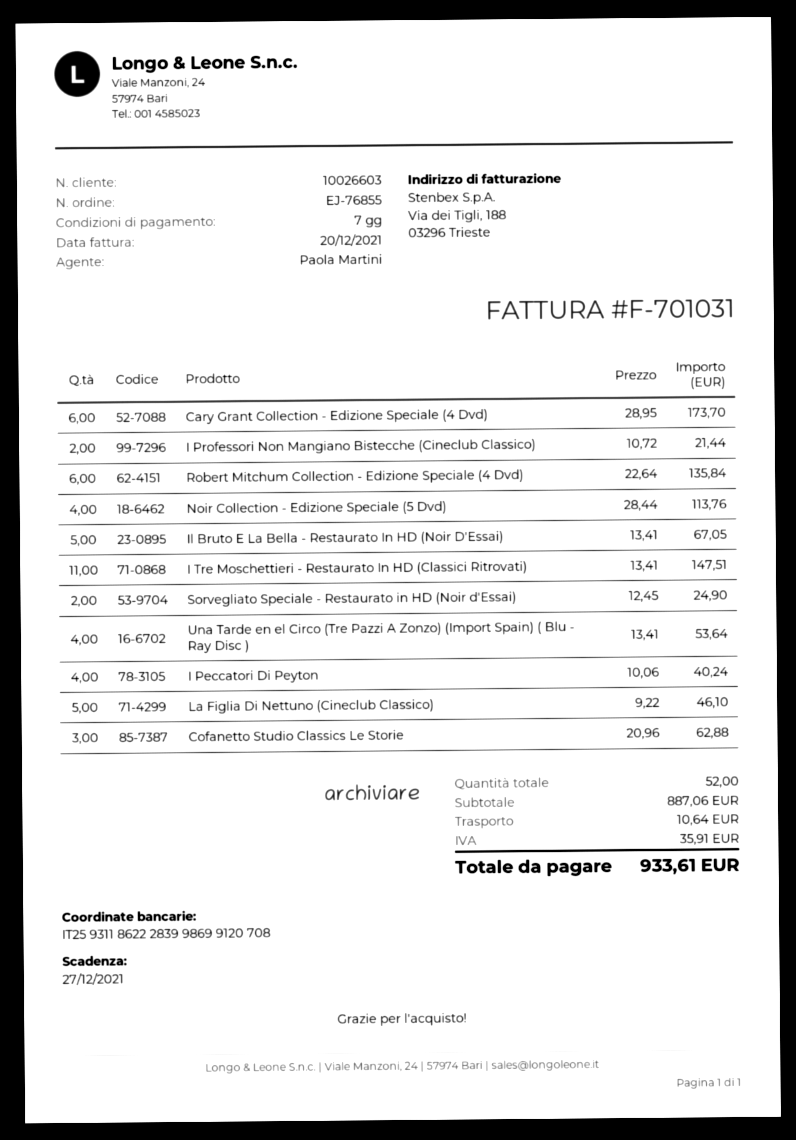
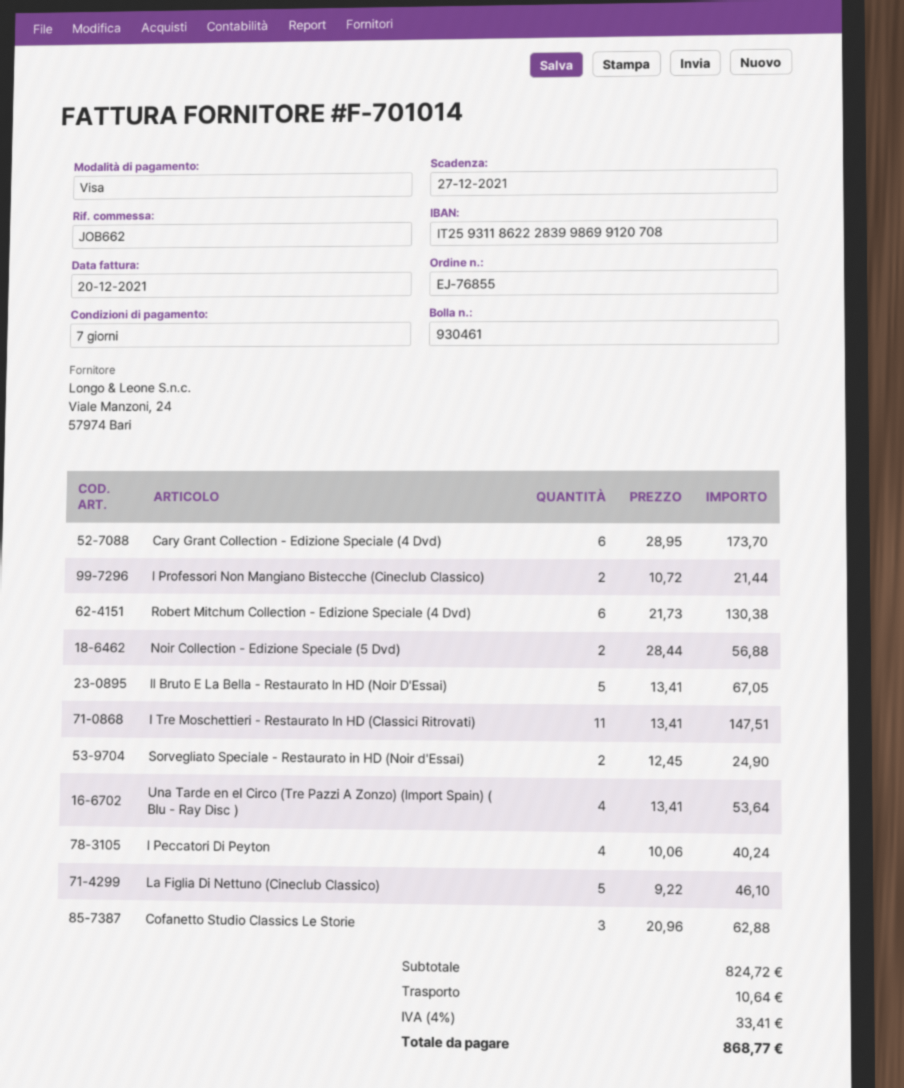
invoice number: F-701031 -> F-701014
Robert Mitchum Collection - Edizione Speciale (4 Dvd): 6 x 22.64 = 135.84 -> 6 x 21.73 = 130.38
Noir Collection - Edizione Speciale (5 Dvd): 4 x 28.44 = 113.76 -> 2 x 28.44 = 56.88
subtotal: 887.06 -> 824.72
tax: 35.91 -> 33.41
total: 933.61 -> 868.77

